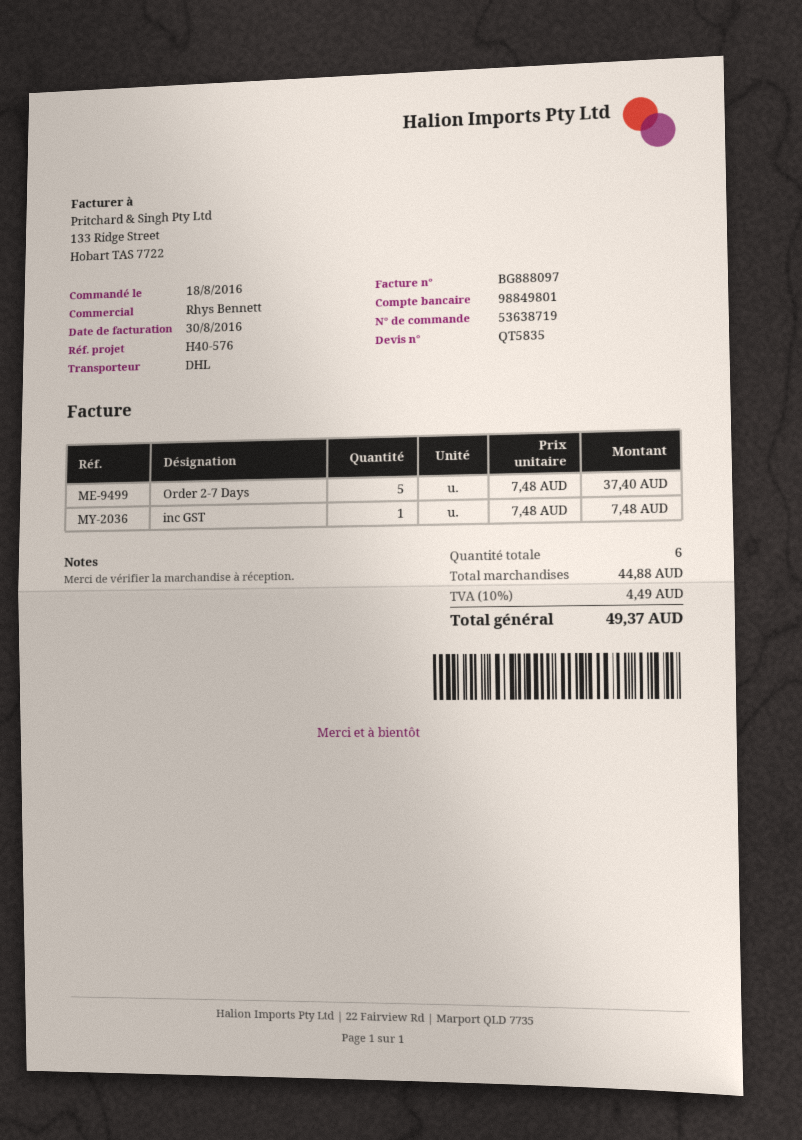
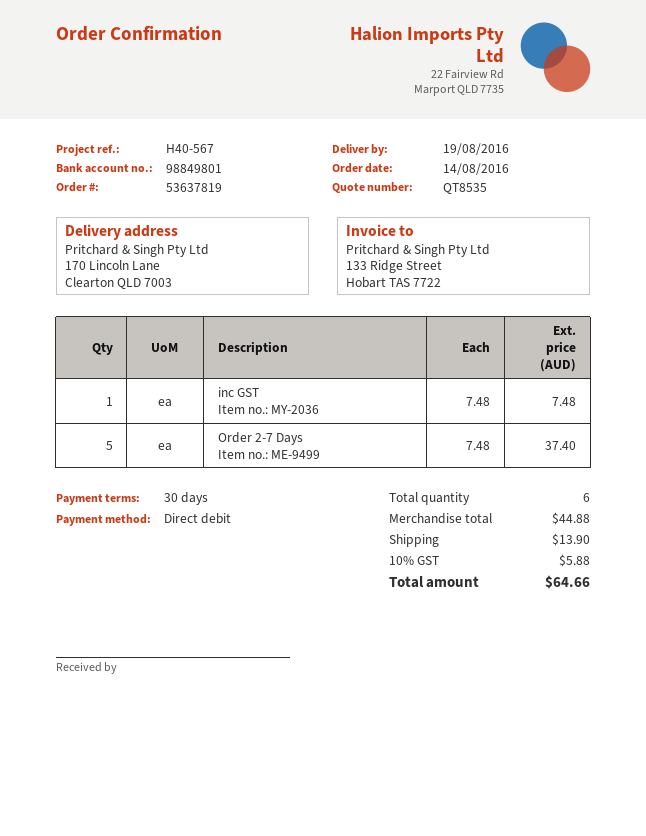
quote number: QT5835 -> QT8535
order number: 53638719 -> 53637819
order date: 2016-08-18 -> 2016-08-14
reference: H40-576 -> H40-567
shipping: none -> 13.90
tax: 10% = 4.49 -> 10% = 5.88
total: 49.37 -> 64.66

